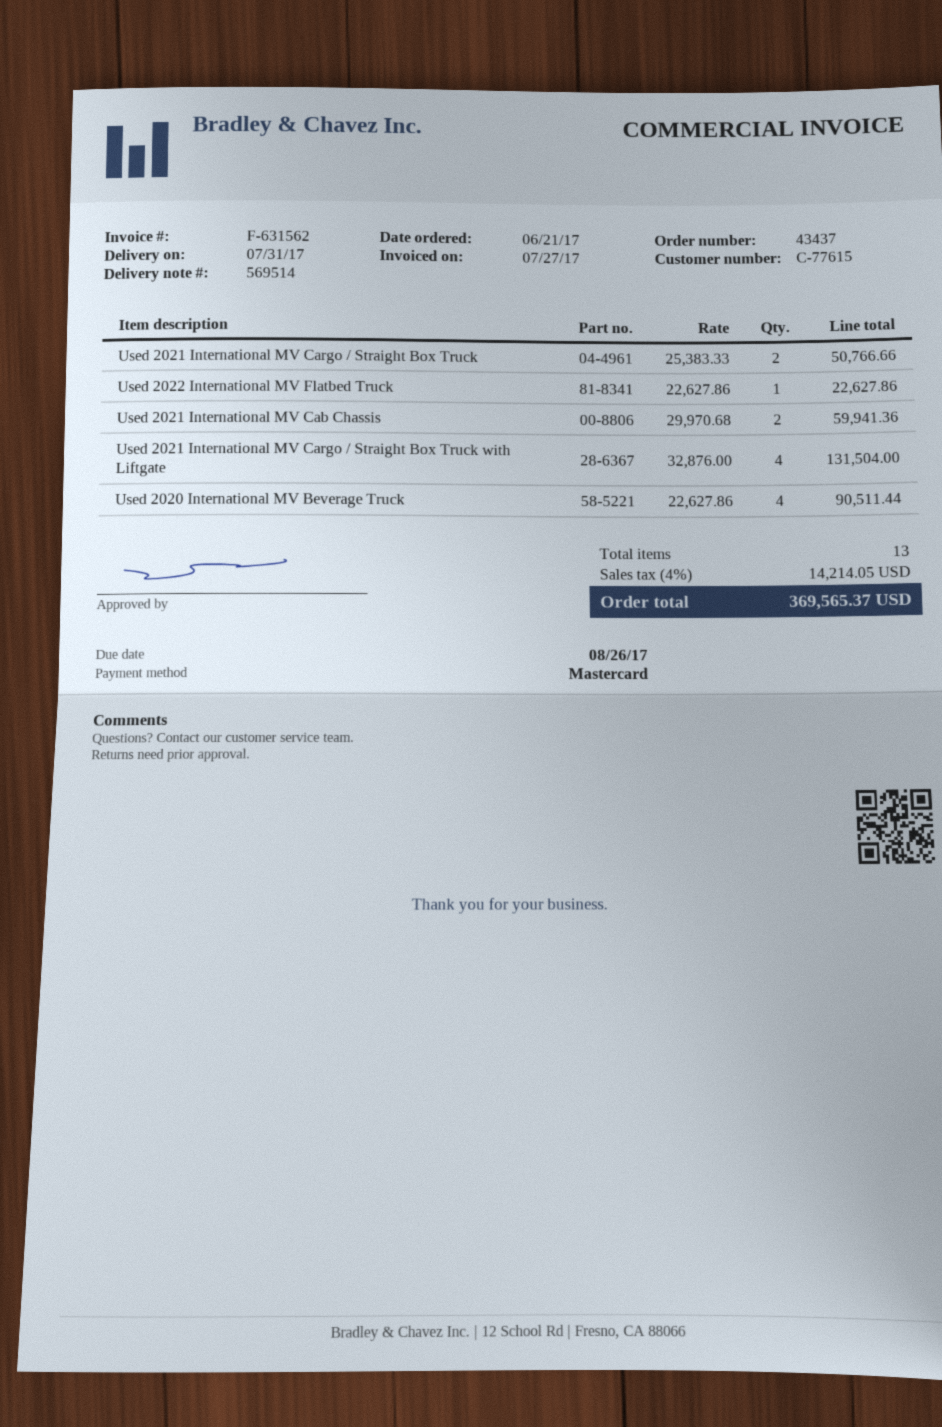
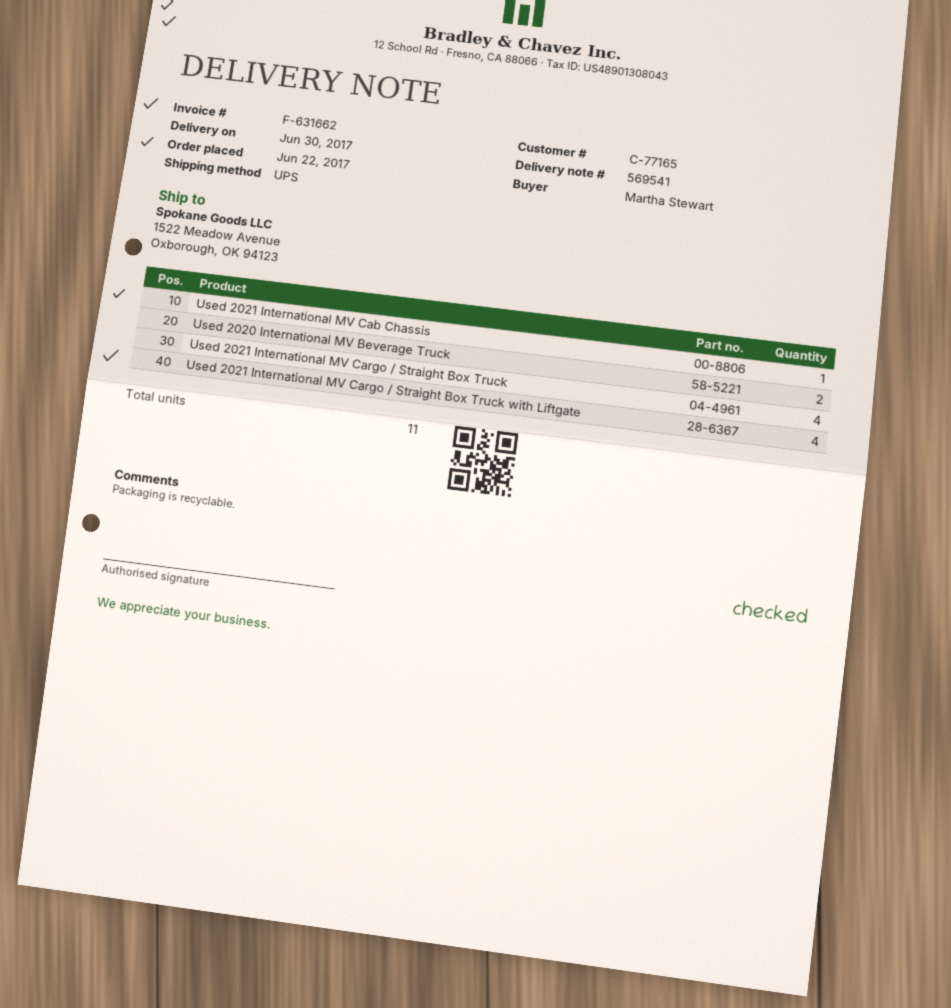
order date: 2017-06-21 -> 2017-06-22
delivery note number: 569514 -> 569541
delivery date: 2017-07-31 -> 2017-06-30
invoice number: F-631562 -> F-631662
customer number: C-77615 -> C-77165
Used 2021 International MV Cargo / Straight Box Truck: 2 -> 4
Used 2022 International MV Flatbed Truck: 1 -> none
Used 2021 International MV Cab Chassis: 2 -> 1
Used 2020 International MV Beverage Truck: 4 -> 2
total quantity: 13 -> 11

